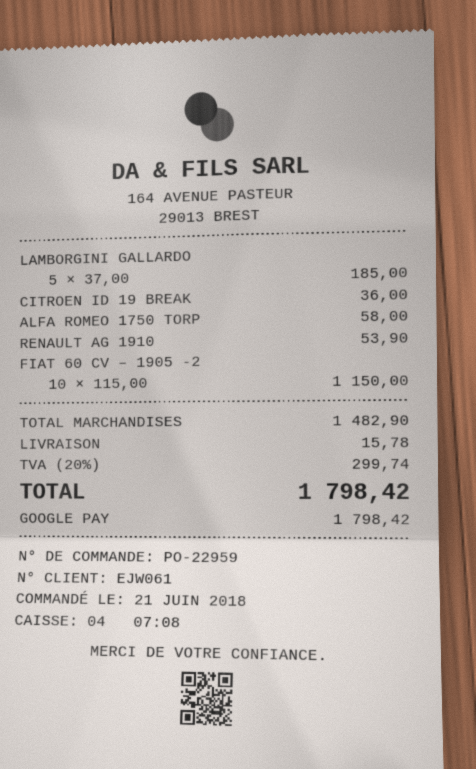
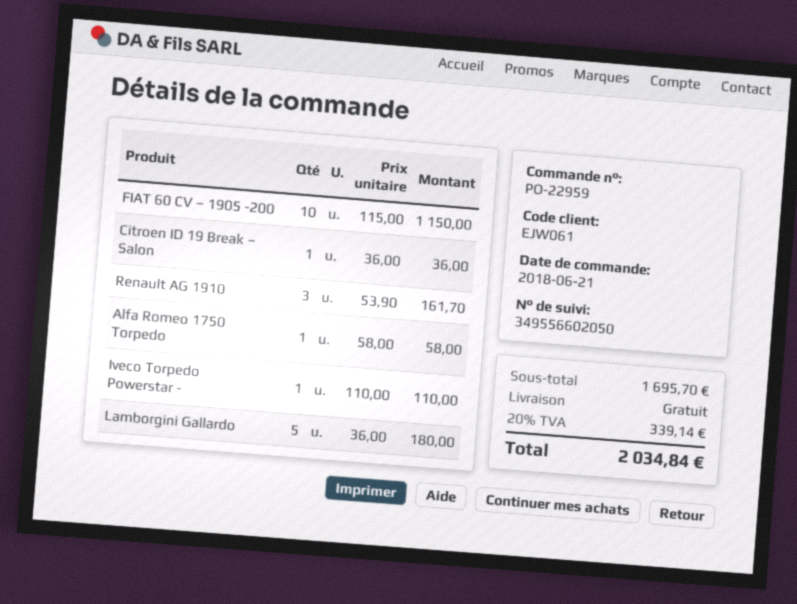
LAMBORGINI GALLARDO: 5 x 37.00 = 185.00 -> 5 x 36.00 = 180.00
RENAULT AG 1910: 1 x 53.90 = 53.90 -> 3 x 53.90 = 161.70
Iveco Torpedo Powerstar -: none -> 1 x 110.00 = 110.00
subtotal: 1482.90 -> 1695.70
shipping: 15.78 -> 0.00
tax: 20% = 299.74 -> 20% = 339.14
total: 1798.42 -> 2034.84

